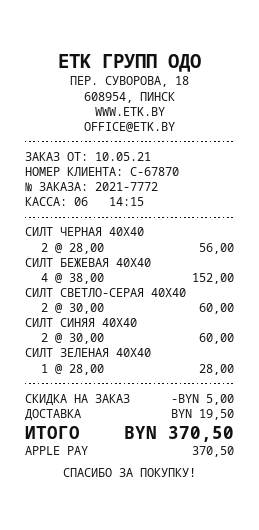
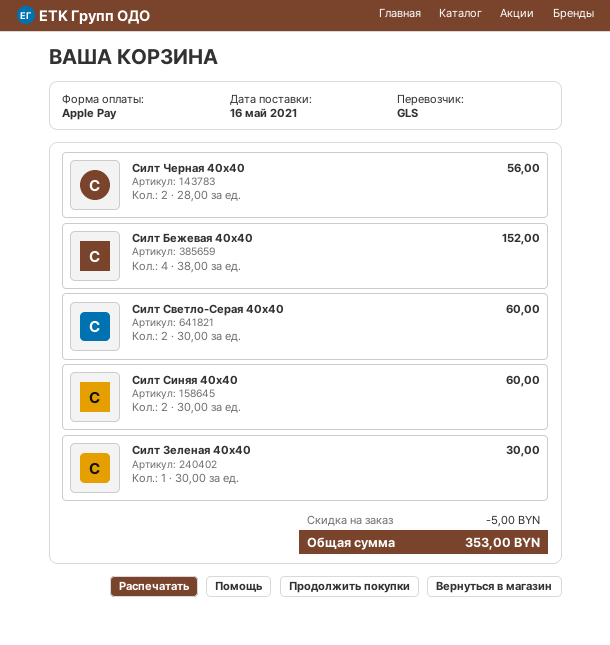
СИЛТ ЗЕЛЕНАЯ 40X40: 1 x 28.00 = 28.00 -> 1 x 30.00 = 30.00
shipping: 19.50 -> none
total: 370.50 -> 353.00

